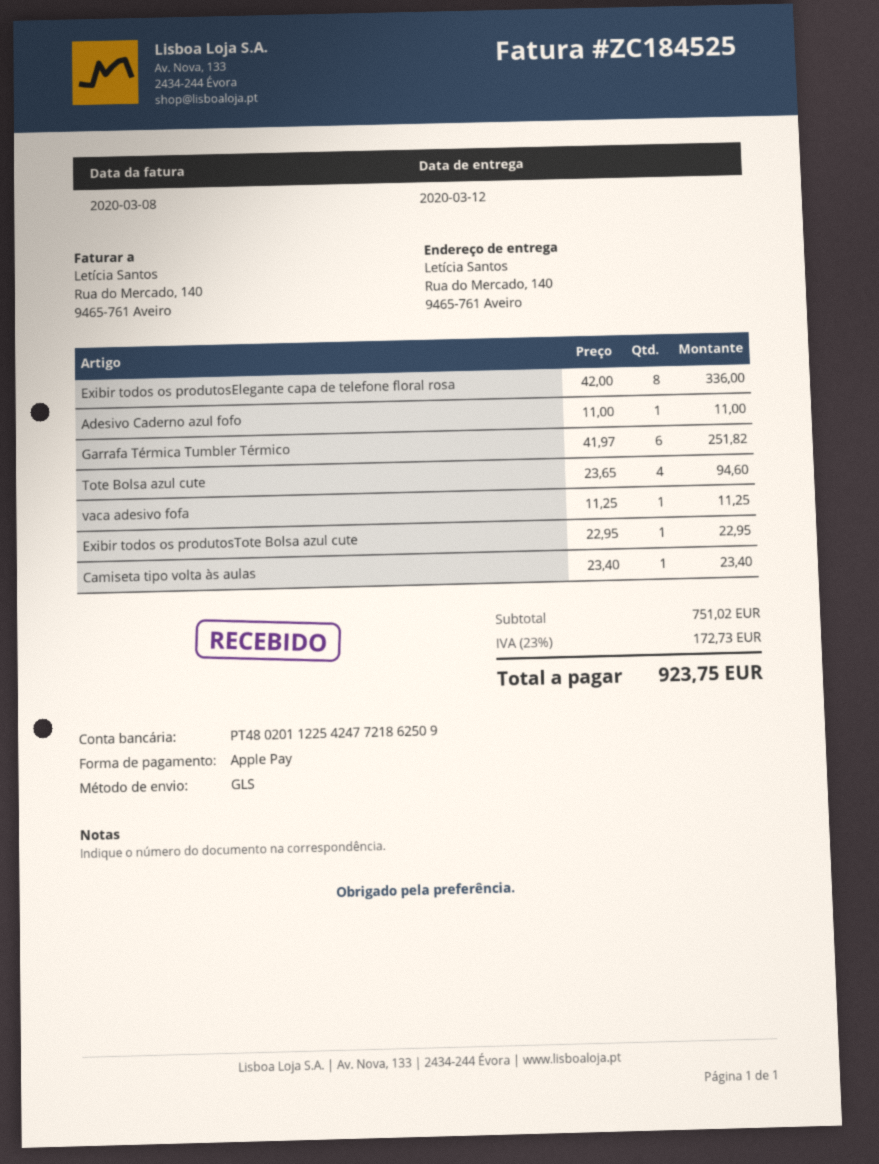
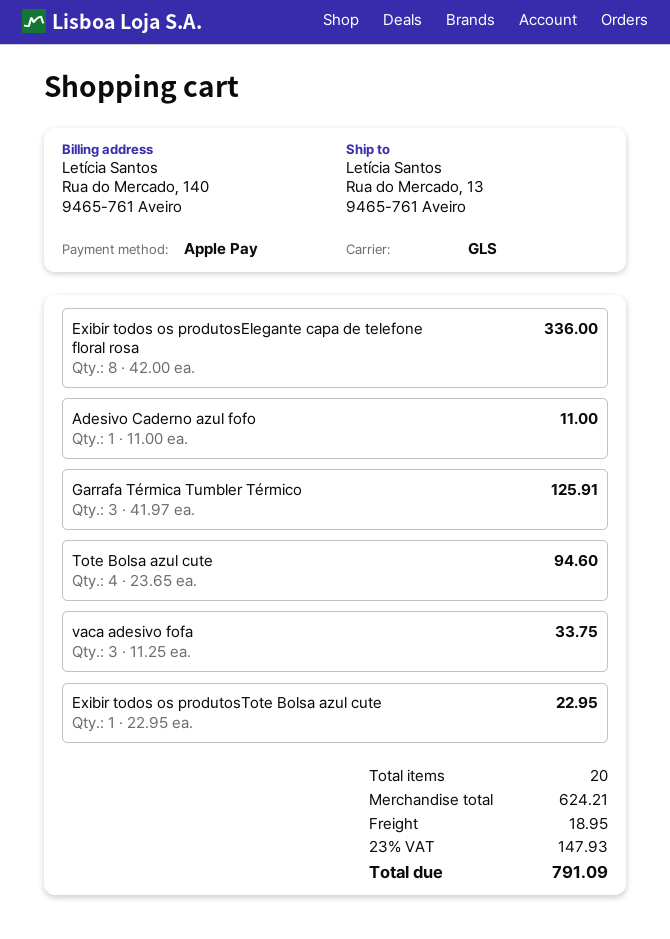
ship to: Rua do Mercado, 140, 9465-761 Aveiro -> Rua do Mercado, 13, 9465-761 Aveiro
Garrafa Térmica Tumbler Térmico: 6 x 41.97 = 251.82 -> 3 x 41.97 = 125.91
vaca adesivo fofa: 1 x 11.25 = 11.25 -> 3 x 11.25 = 33.75
Camiseta tipo volta às aulas: 1 x 23.40 = 23.40 -> none
subtotal: 751.02 -> 624.21
shipping: none -> 18.95
tax: 23% = 172.73 -> 23% = 147.93
total: 923.75 -> 791.09

